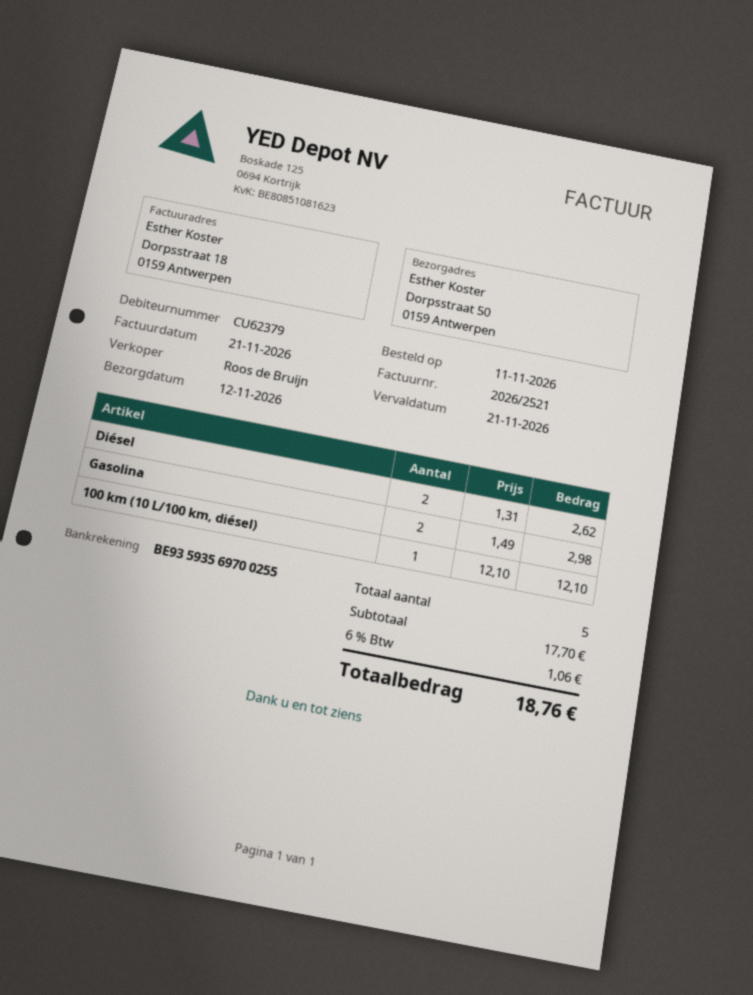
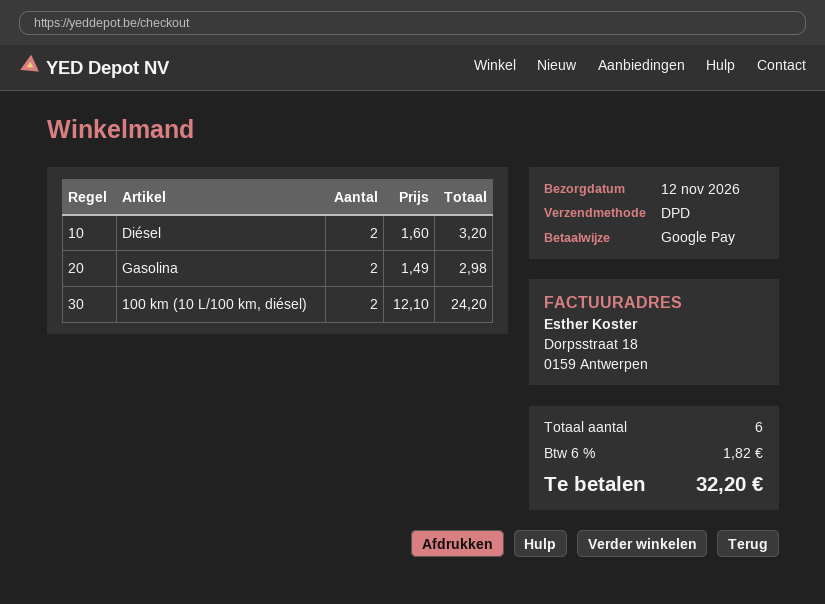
Diésel: 2 x 1.31 = 2.62 -> 2 x 1.60 = 3.20
100 km (10 L/100 km, diésel): 1 x 12.10 = 12.10 -> 2 x 12.10 = 24.20
total quantity: 5 -> 6
tax: 6% = 1.06 -> 6% = 1.82
total: 18.76 -> 32.20

